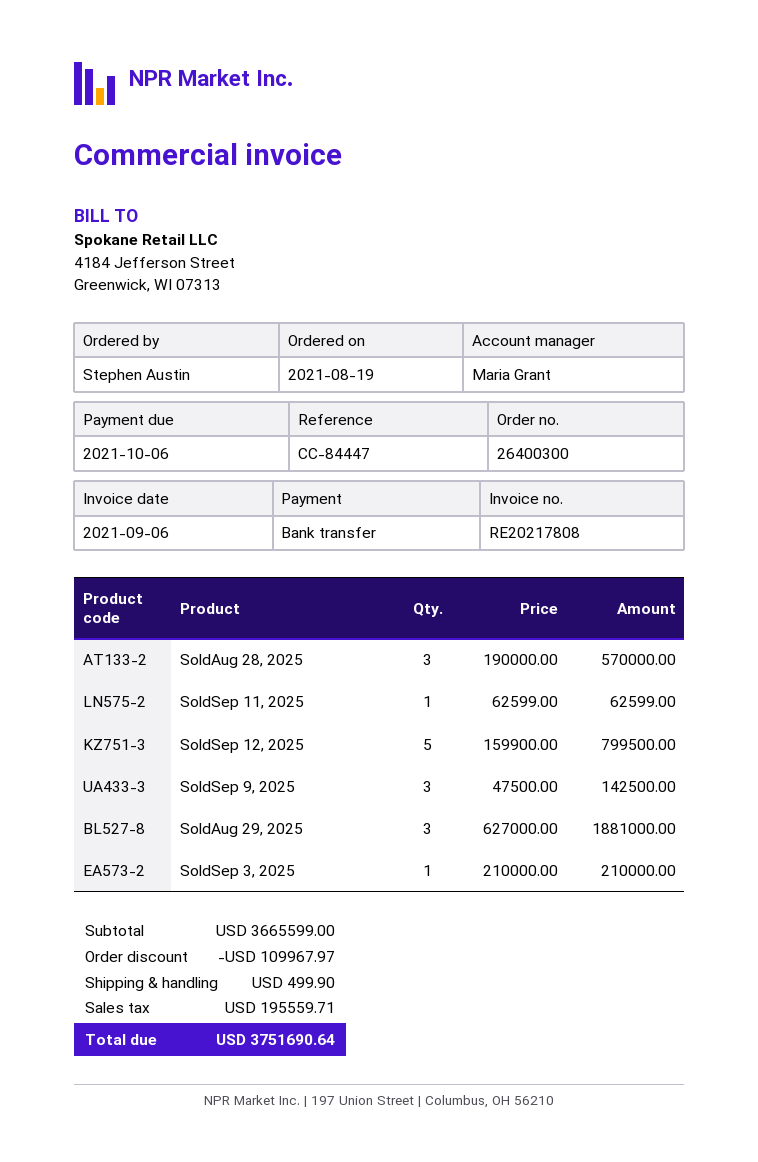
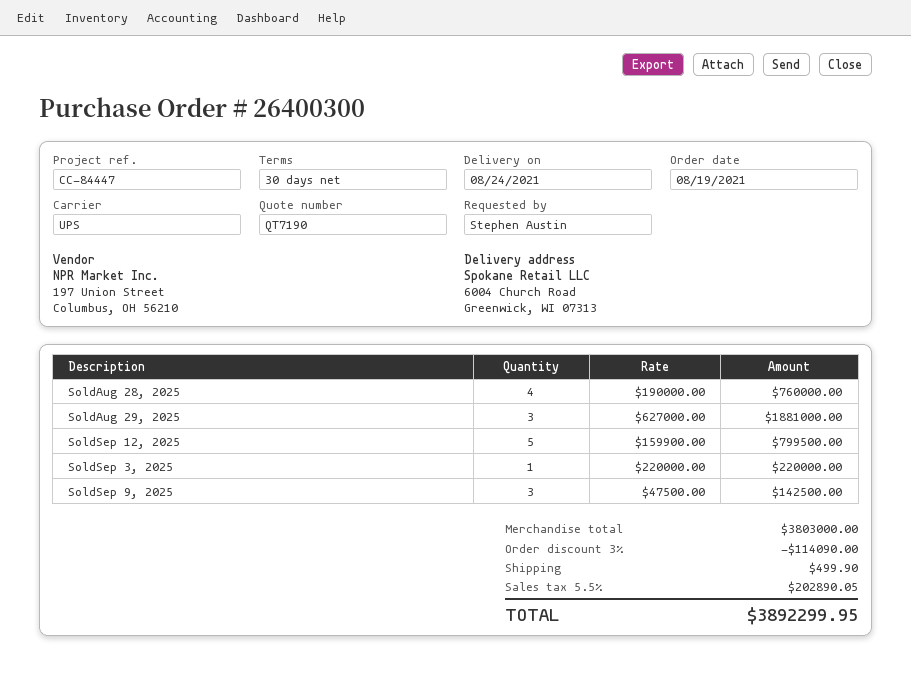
SoldAug 28, 2025: 3 x 190000.00 = 570000.00 -> 4 x 190000.00 = 760000.00
SoldSep 11, 2025: 1 x 62599.00 = 62599.00 -> none
SoldSep 3, 2025: 1 x 210000.00 = 210000.00 -> 1 x 220000.00 = 220000.00
subtotal: 3665599.00 -> 3803000.00
discount: 109967.97 -> 114090.00
tax: 195559.71 -> 202890.05
total: 3751690.64 -> 3892299.95

